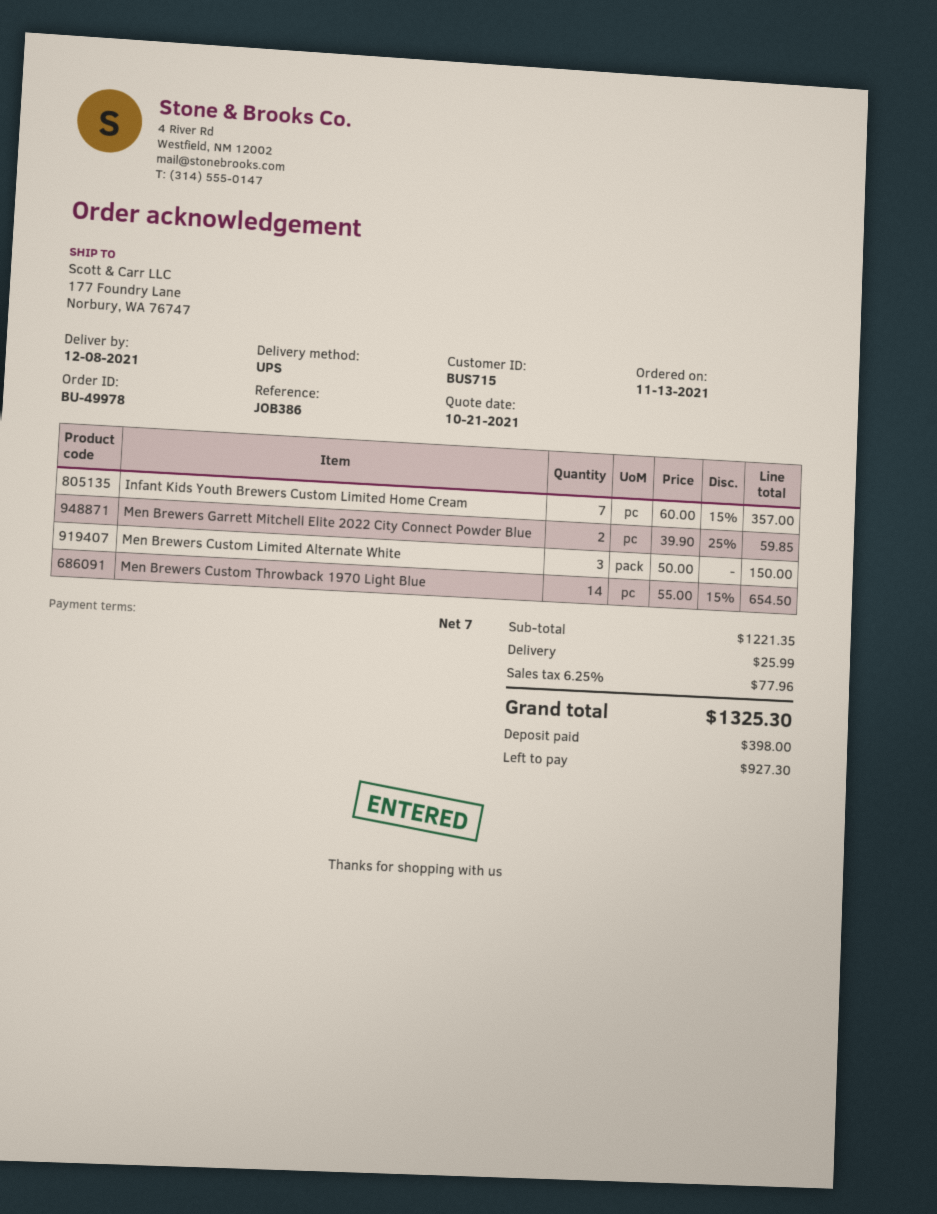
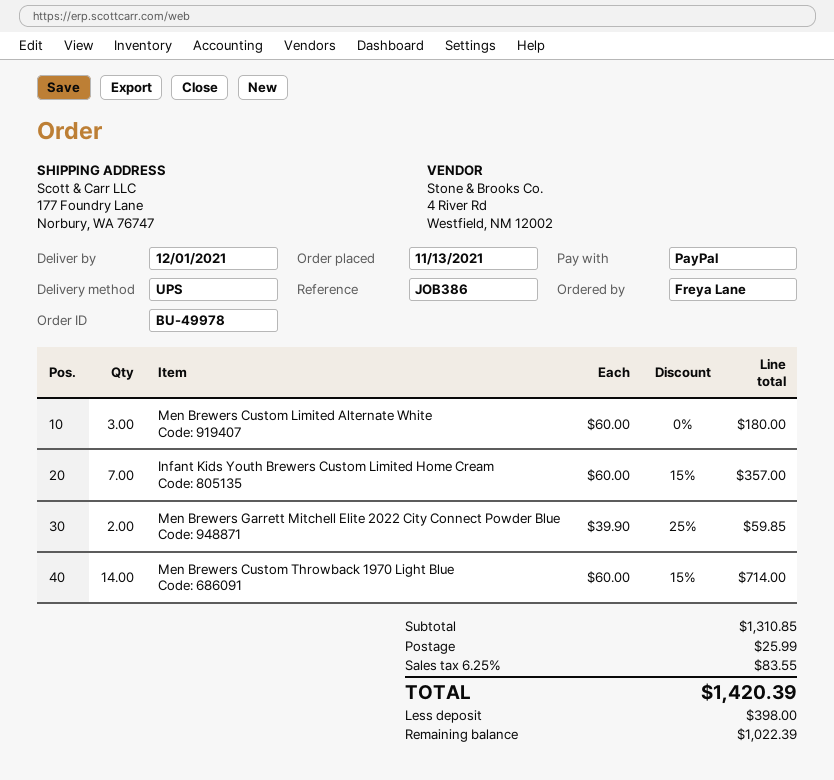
delivery date: 2021-12-08 -> 2021-12-01
Men Brewers Custom Limited Alternate White: 3 x 50.00 = 150.00 -> 3 x 60.00 = 180.00
Men Brewers Custom Throwback 1970 Light Blue: 14 x 55.00 - 15% = 654.50 -> 14 x 60.00 - 15% = 714.00
subtotal: 1221.35 -> 1310.85
tax: 6.25% = 77.96 -> 6.25% = 83.55
total: 1325.30 -> 1420.39
balance: 927.30 -> 1022.39

